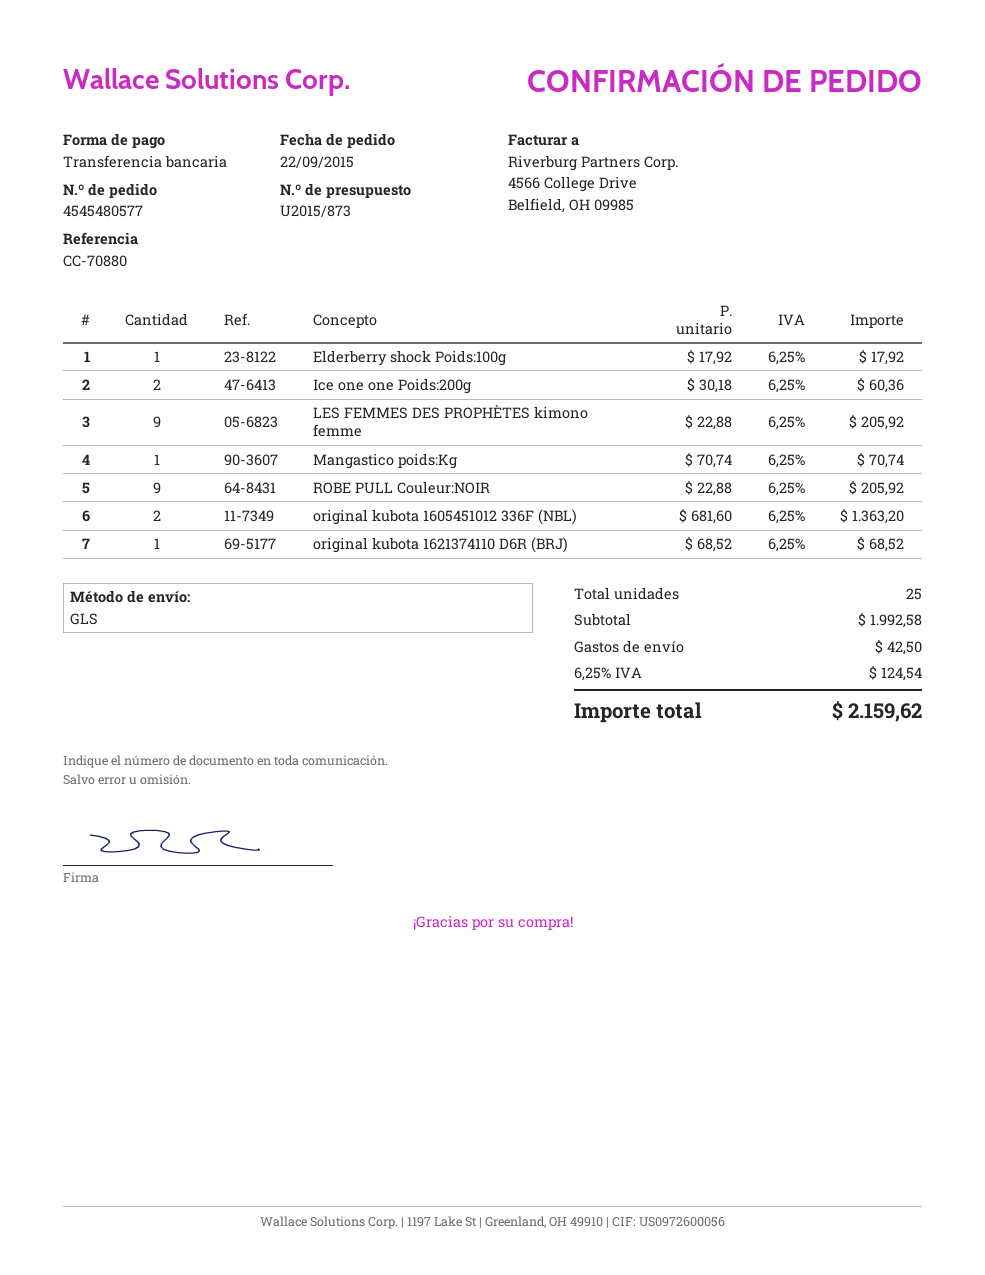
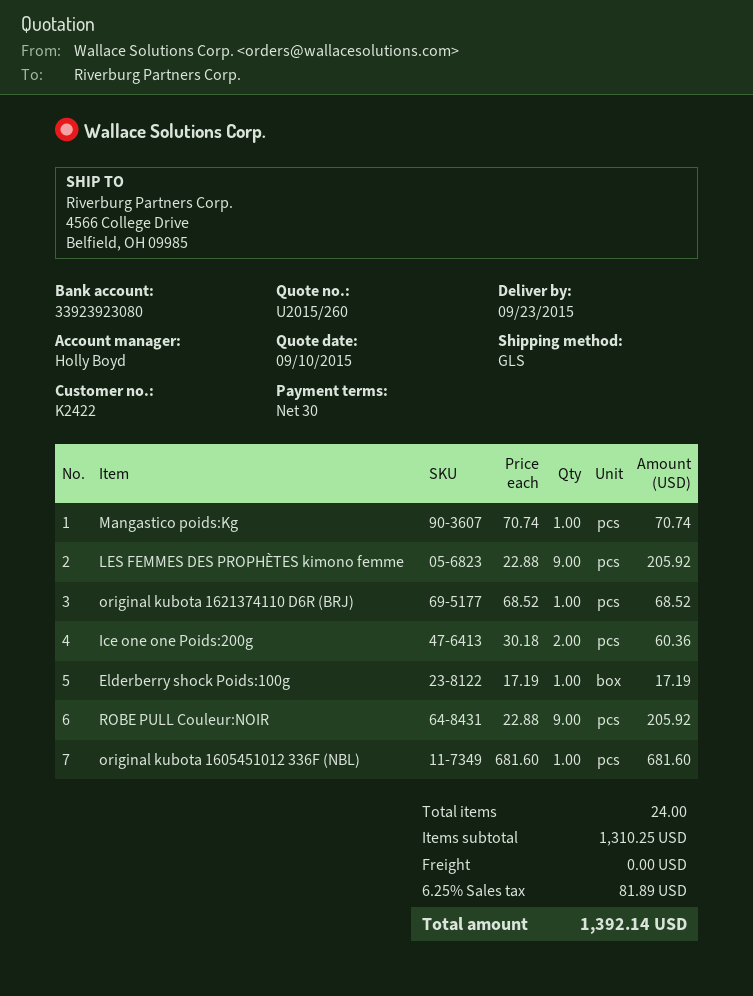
quote number: U2015/873 -> U2015/260
Elderberry shock Poids:100g: 1 x 17.92 = 17.92 -> 1 x 17.19 = 17.19
original kubota 1605451012 336F (NBL): 2 x 681.60 = 1363.20 -> 1 x 681.60 = 681.60
total quantity: 25 -> 24
subtotal: 1992.58 -> 1310.25
shipping: 42.50 -> 0.00
tax: 6.25% = 124.54 -> 6.25% = 81.89
total: 2159.62 -> 1392.14

